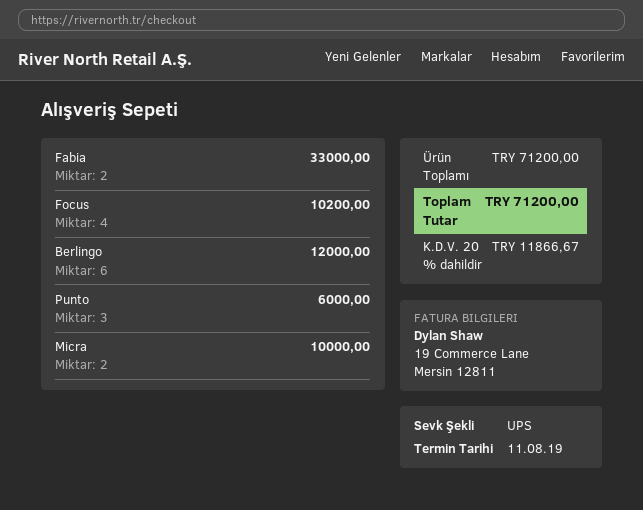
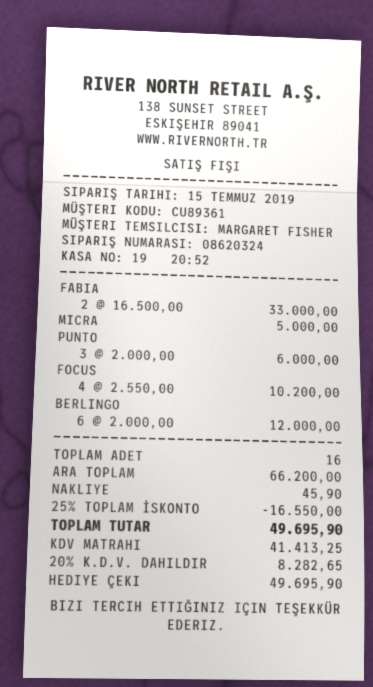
Micra: 2 for 10000.00 -> 1 for 5000.00
subtotal: 71200.00 -> 66200.00
discount: none -> 25% = 16550.00
shipping: none -> 45.90
tax: 20% = 11866.67 -> 20% = 8282.65
total: 71200.00 -> 49695.90

